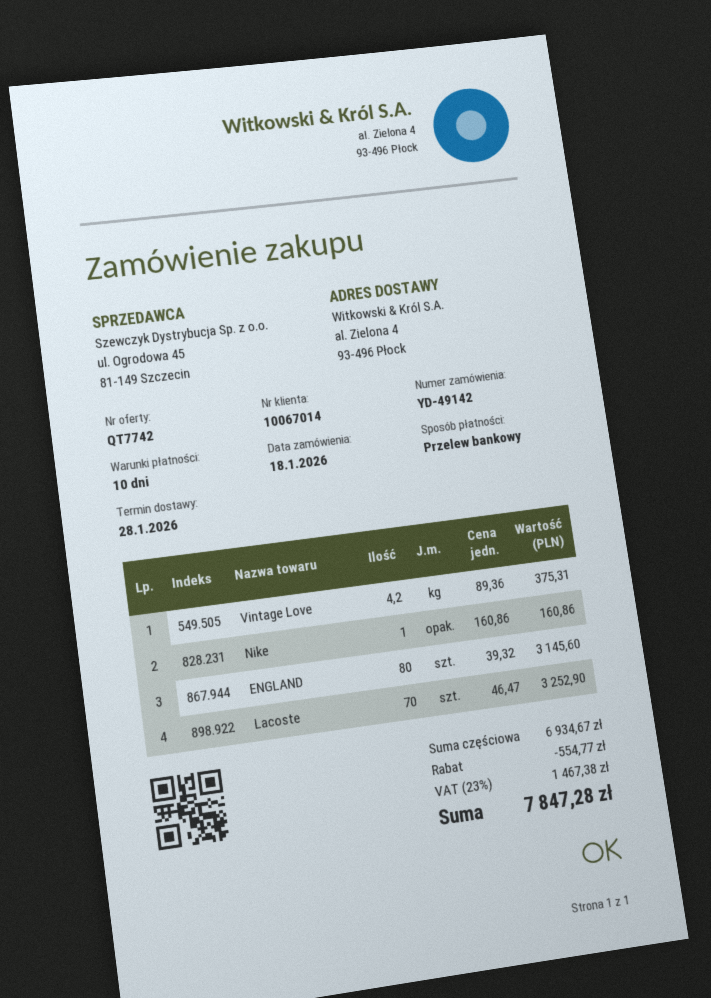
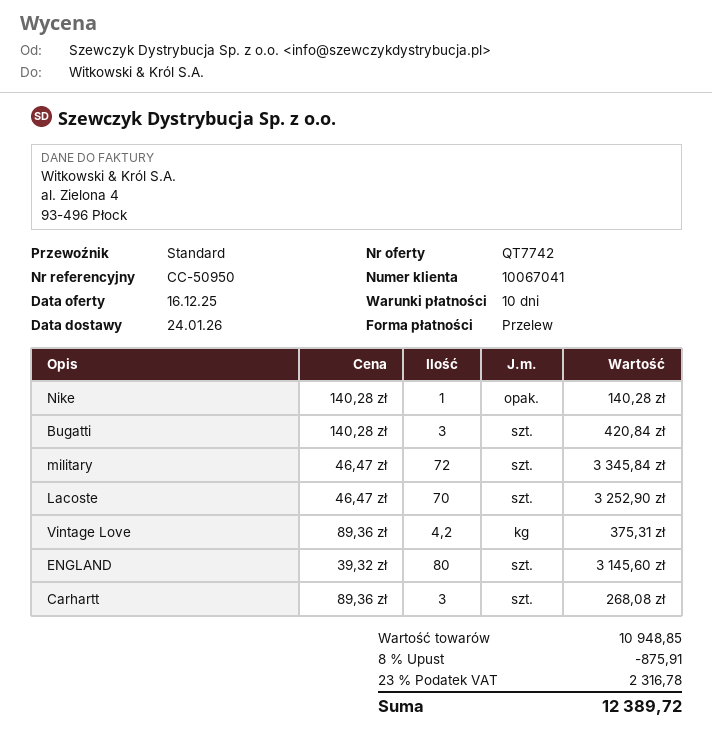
delivery date: 2026-01-28 -> 2026-01-24
customer number: 10067014 -> 10067041
Nike: 1 x 160.86 = 160.86 -> 1 x 140.28 = 140.28
Bugatti: none -> 3 x 140.28 = 420.84
military: none -> 72 x 46.47 = 3345.84
Carhartt: none -> 3 x 89.36 = 268.08
subtotal: 6934.67 -> 10948.85
discount: 554.77 -> 875.91
tax: 23% = 1467.38 -> 23% = 2316.78
total: 7847.28 -> 12389.72

